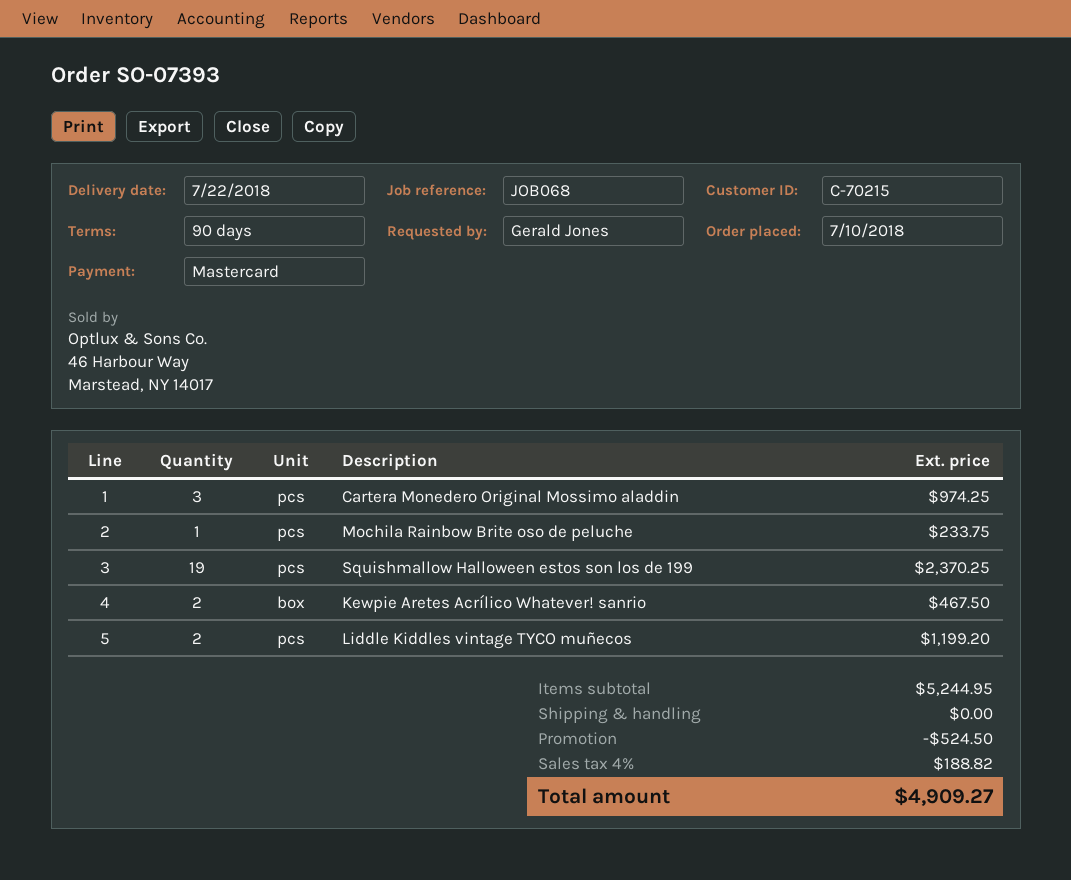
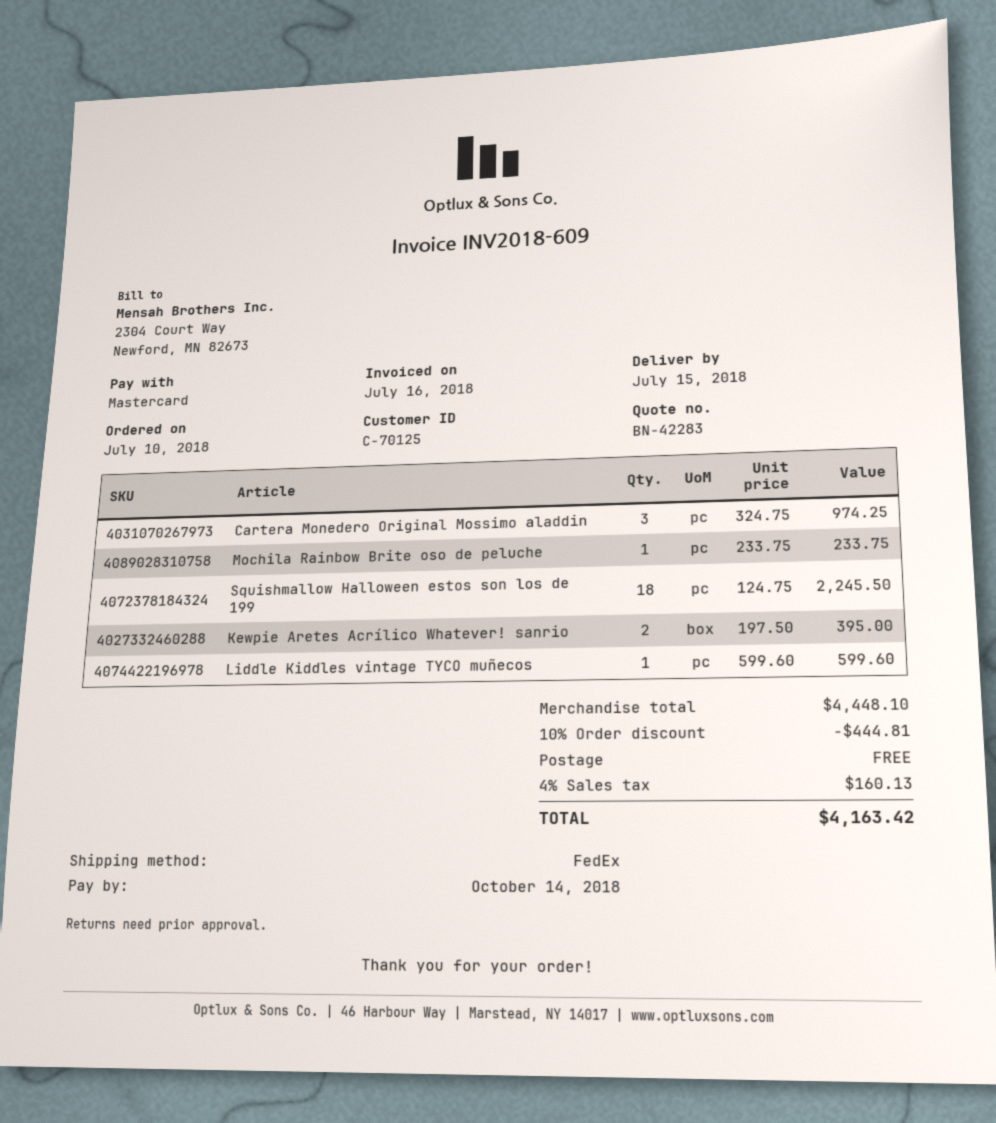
delivery date: 2018-07-22 -> 2018-07-15
customer number: C-70215 -> C-70125
Squishmallow Halloween estos son los de 199: 19 for 2370.25 -> 18 for 2245.50
Kewpie Aretes Acrílico Whatever! sanrio: 2 for 467.50 -> 2 for 395.00
Liddle Kiddles vintage TYCO muñecos: 2 for 1199.20 -> 1 for 599.60
subtotal: 5244.95 -> 4448.10
discount: 524.50 -> 444.81
tax: 4% = 188.82 -> 4% = 160.13
total: 4909.27 -> 4163.42

